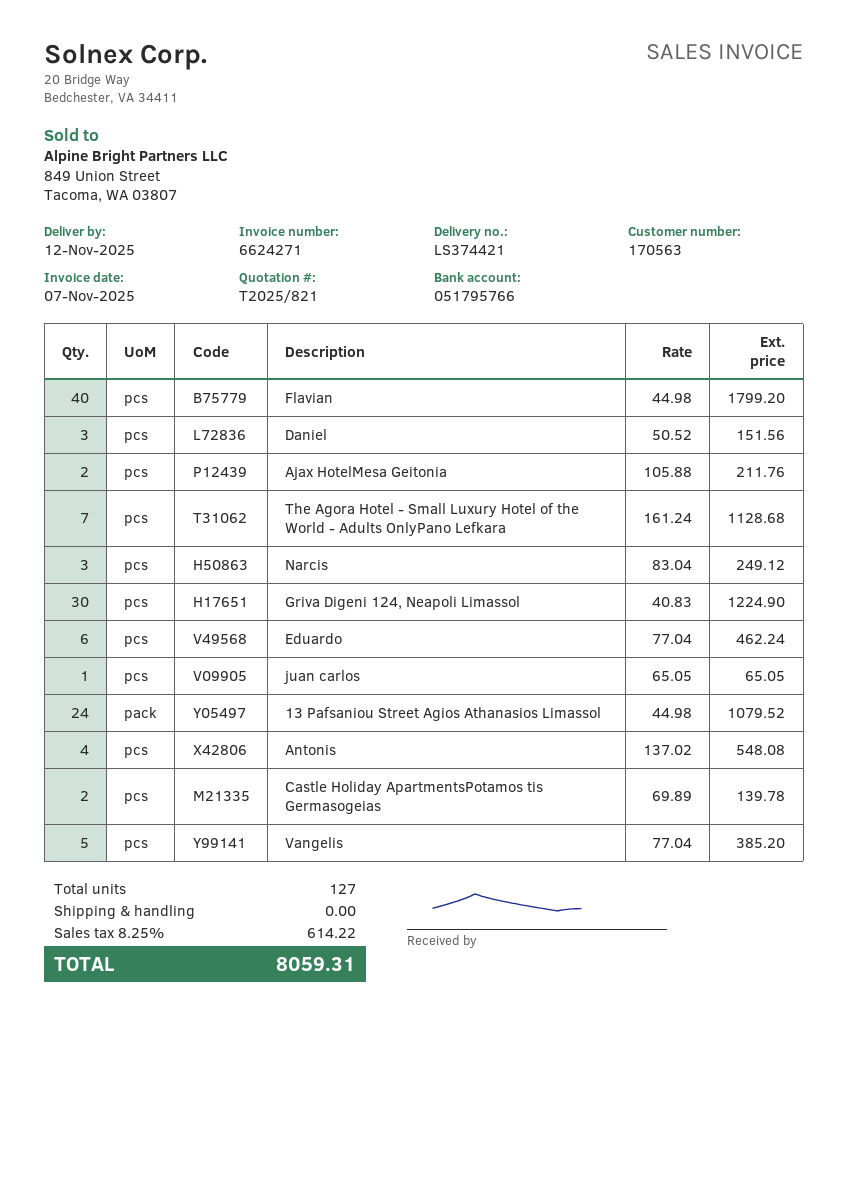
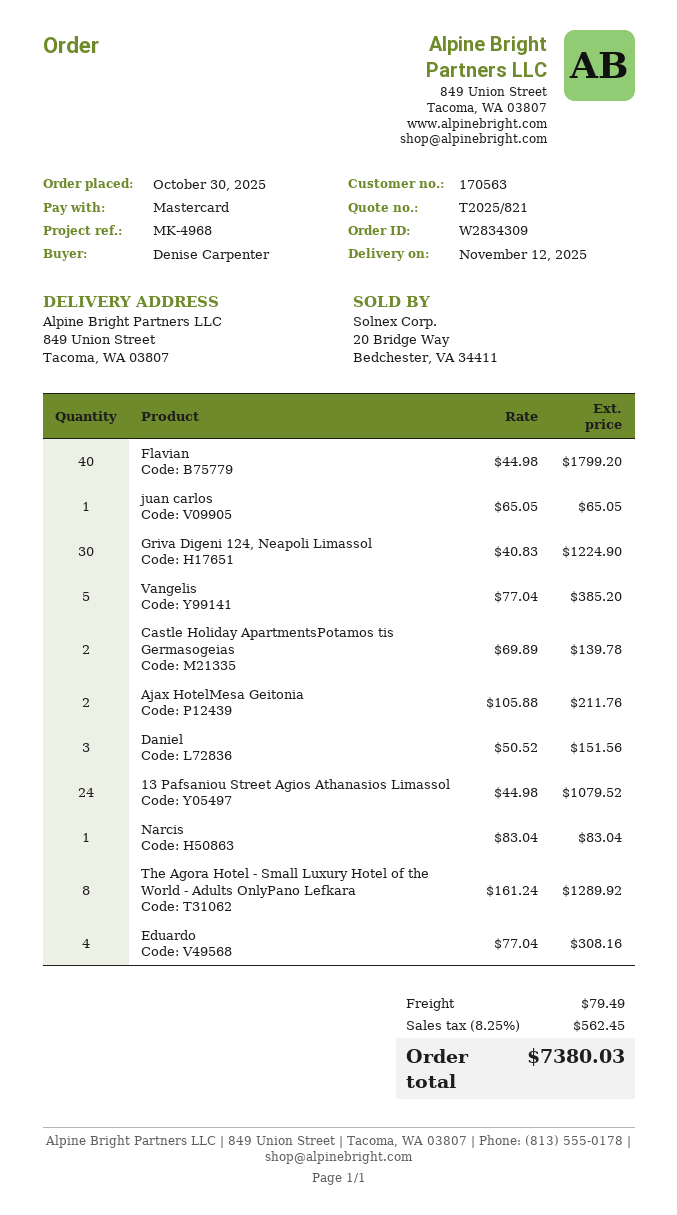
The Agora Hotel - Small Luxury Hotel of the World - Adults OnlyPano Lefkara: 7 x 161.24 = 1128.68 -> 8 x 161.24 = 1289.92
Narcis: 3 x 83.04 = 249.12 -> 1 x 83.04 = 83.04
Eduardo: 6 x 77.04 = 462.24 -> 4 x 77.04 = 308.16
Antonis: 4 x 137.02 = 548.08 -> none
shipping: 0.00 -> 79.49
tax: 8.25% = 614.22 -> 8.25% = 562.45
total: 8059.31 -> 7380.03

